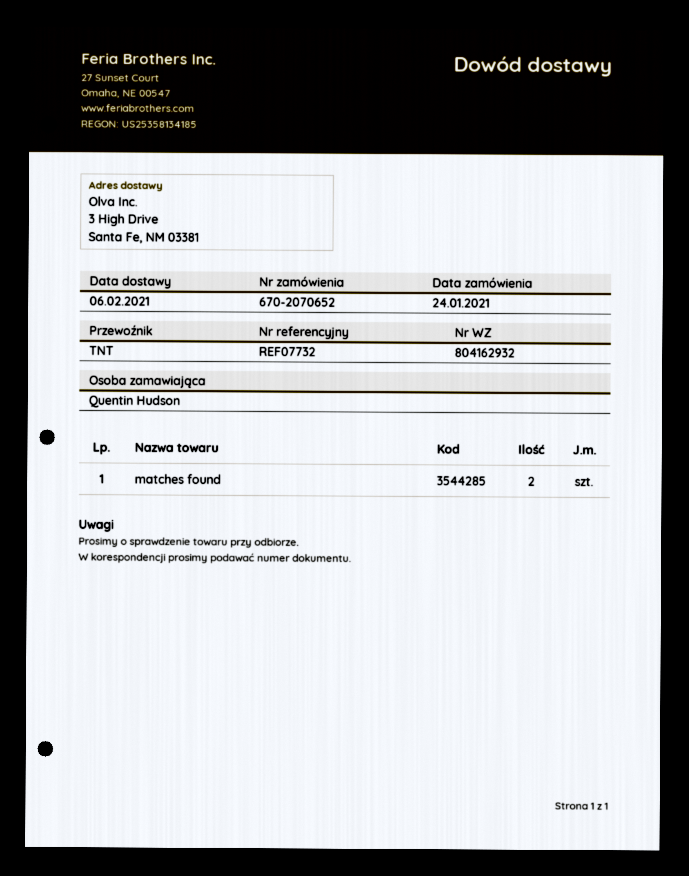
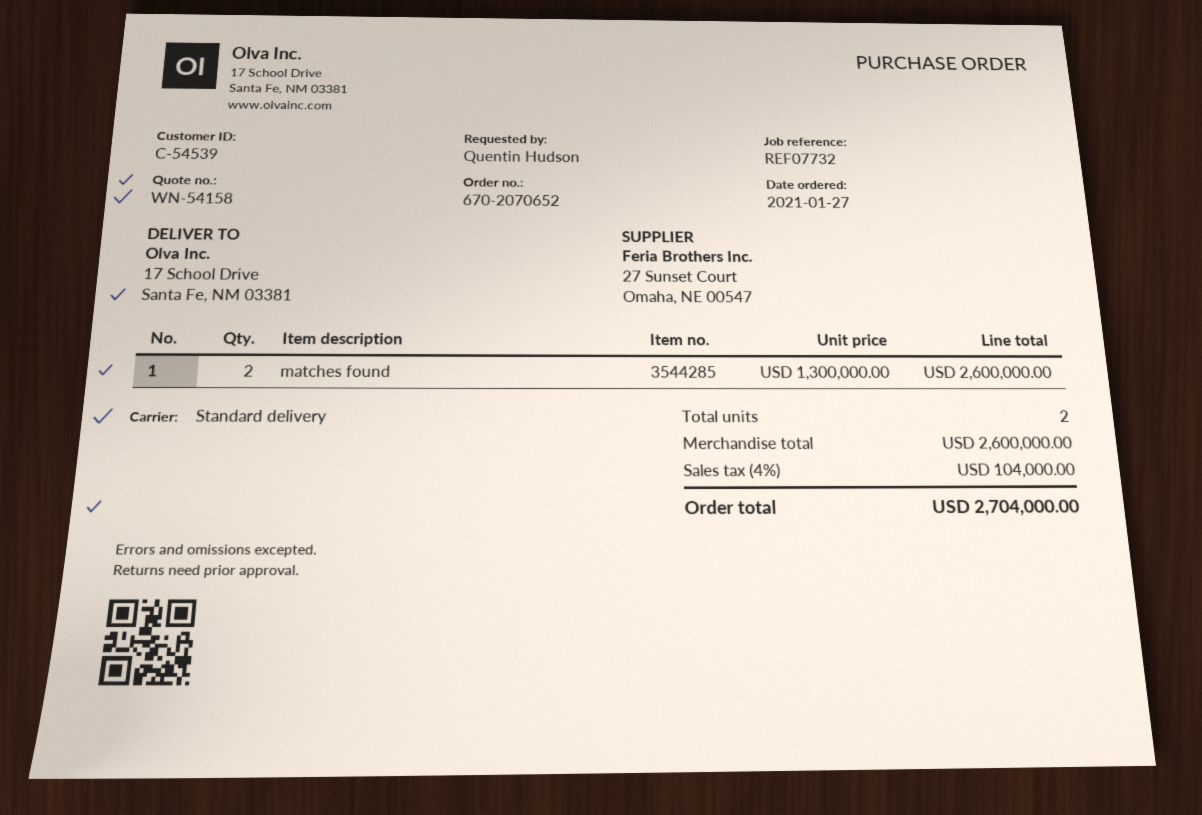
order date: 2021-01-24 -> 2021-01-27
shipping method: TNT -> standard
ship to: 3 High Drive, Santa Fe, NM 03381 -> 17 School Drive, Santa Fe, NM 03381

